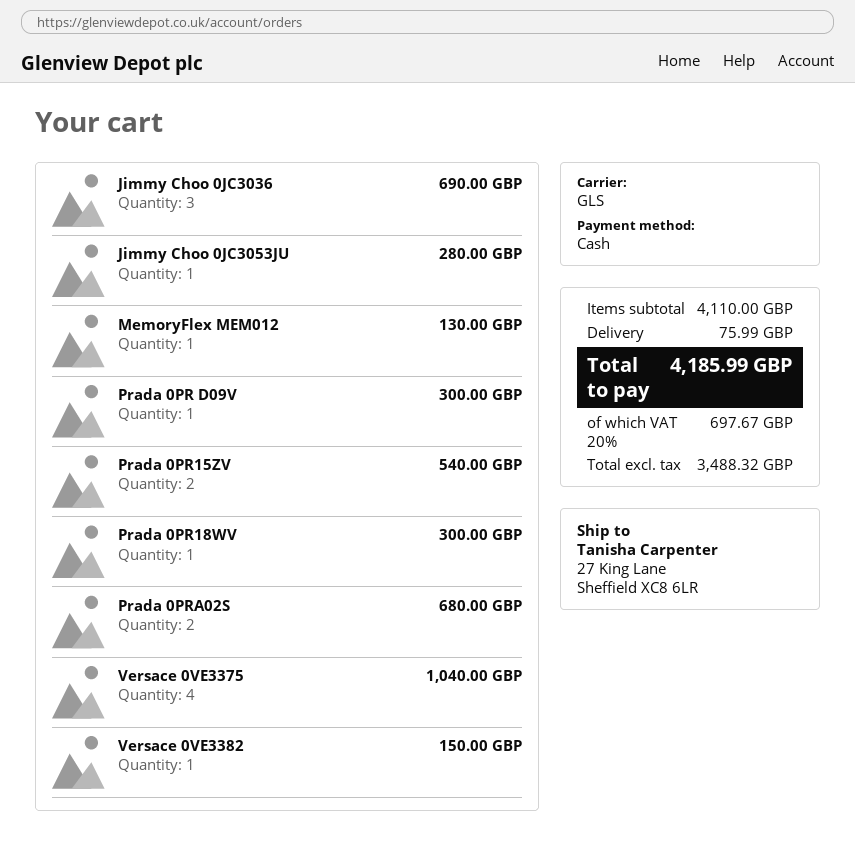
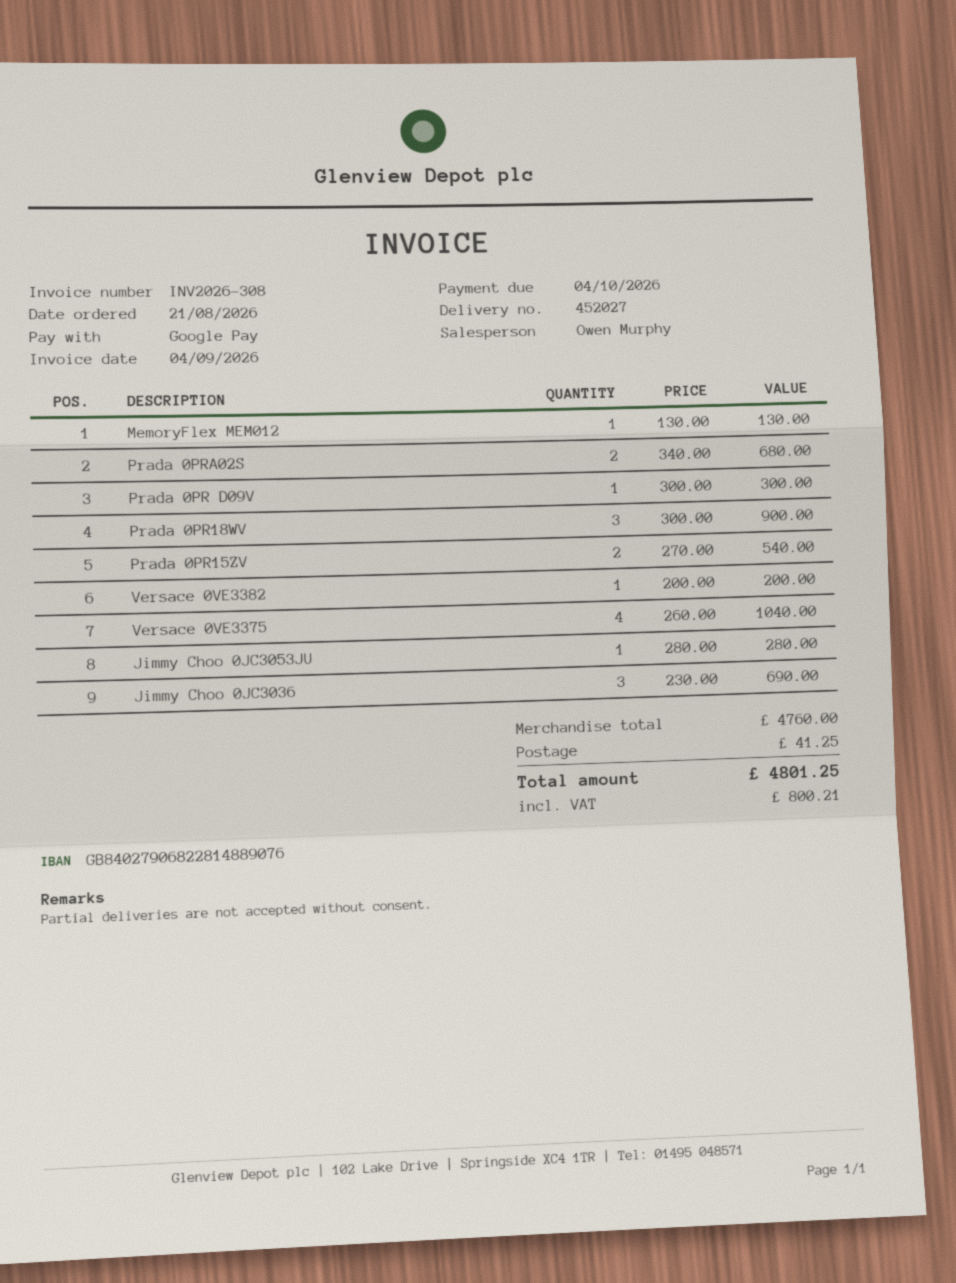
payment method: cash -> Google Pay
Prada 0PR18WV: 1 for 300.00 -> 3 for 900.00
Versace 0VE3382: 1 for 150.00 -> 1 for 200.00
subtotal: 4110.00 -> 4760.00
shipping: 75.99 -> 41.25
tax: 697.67 -> 800.21
total: 4185.99 -> 4801.25

